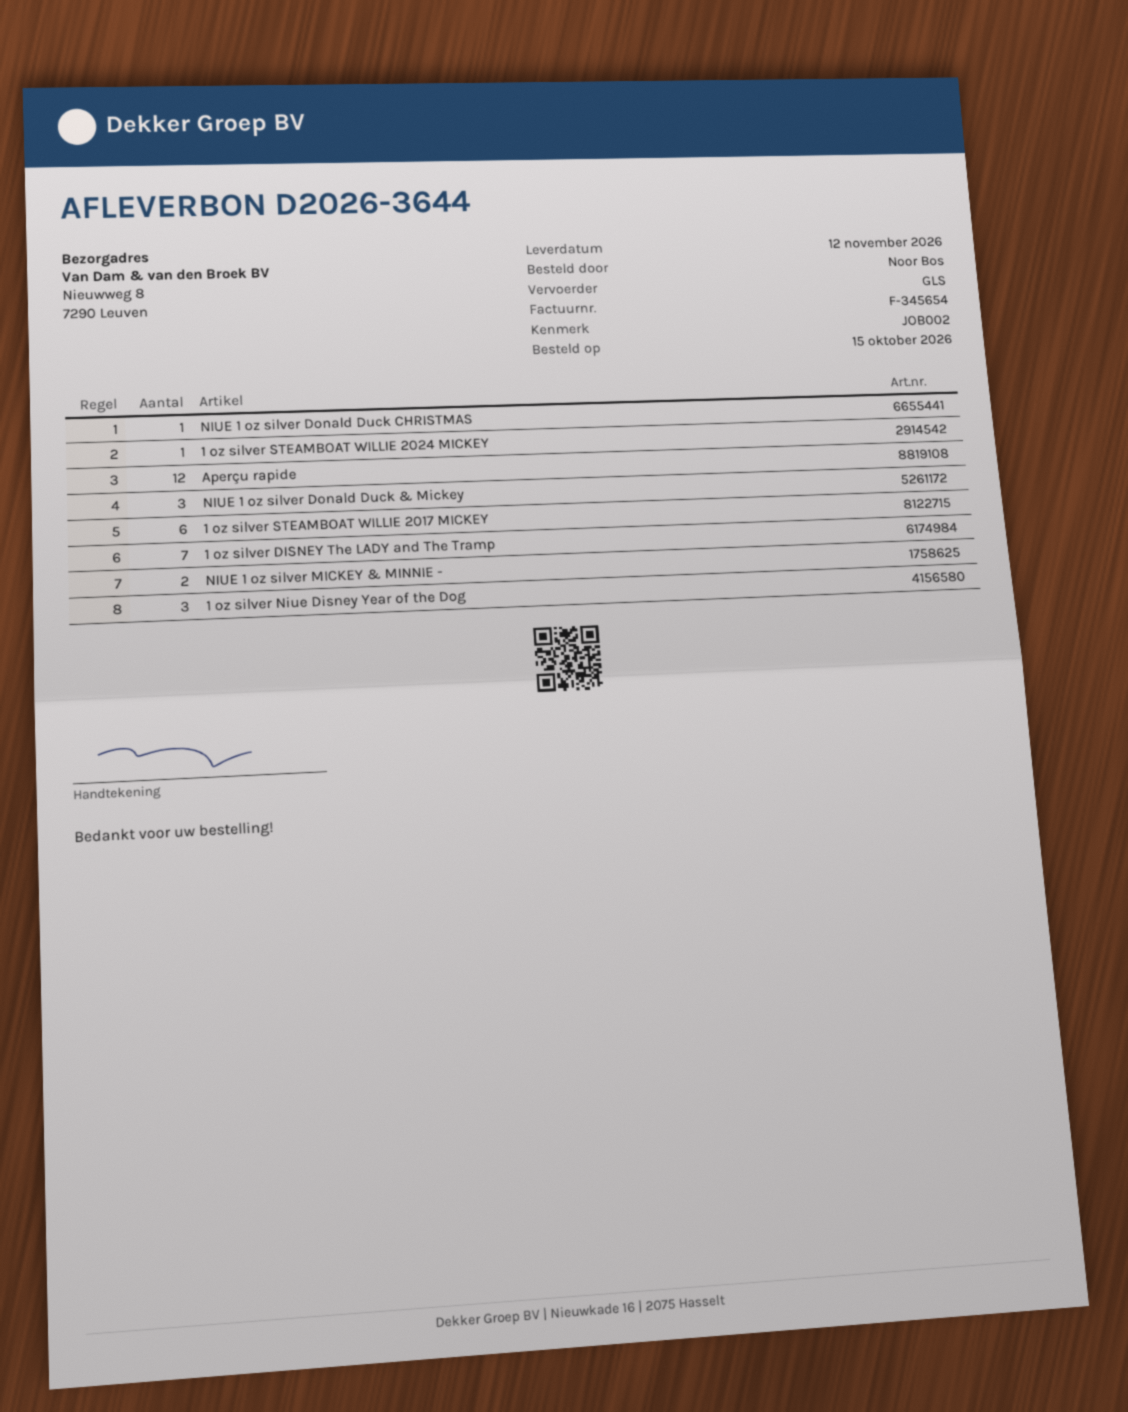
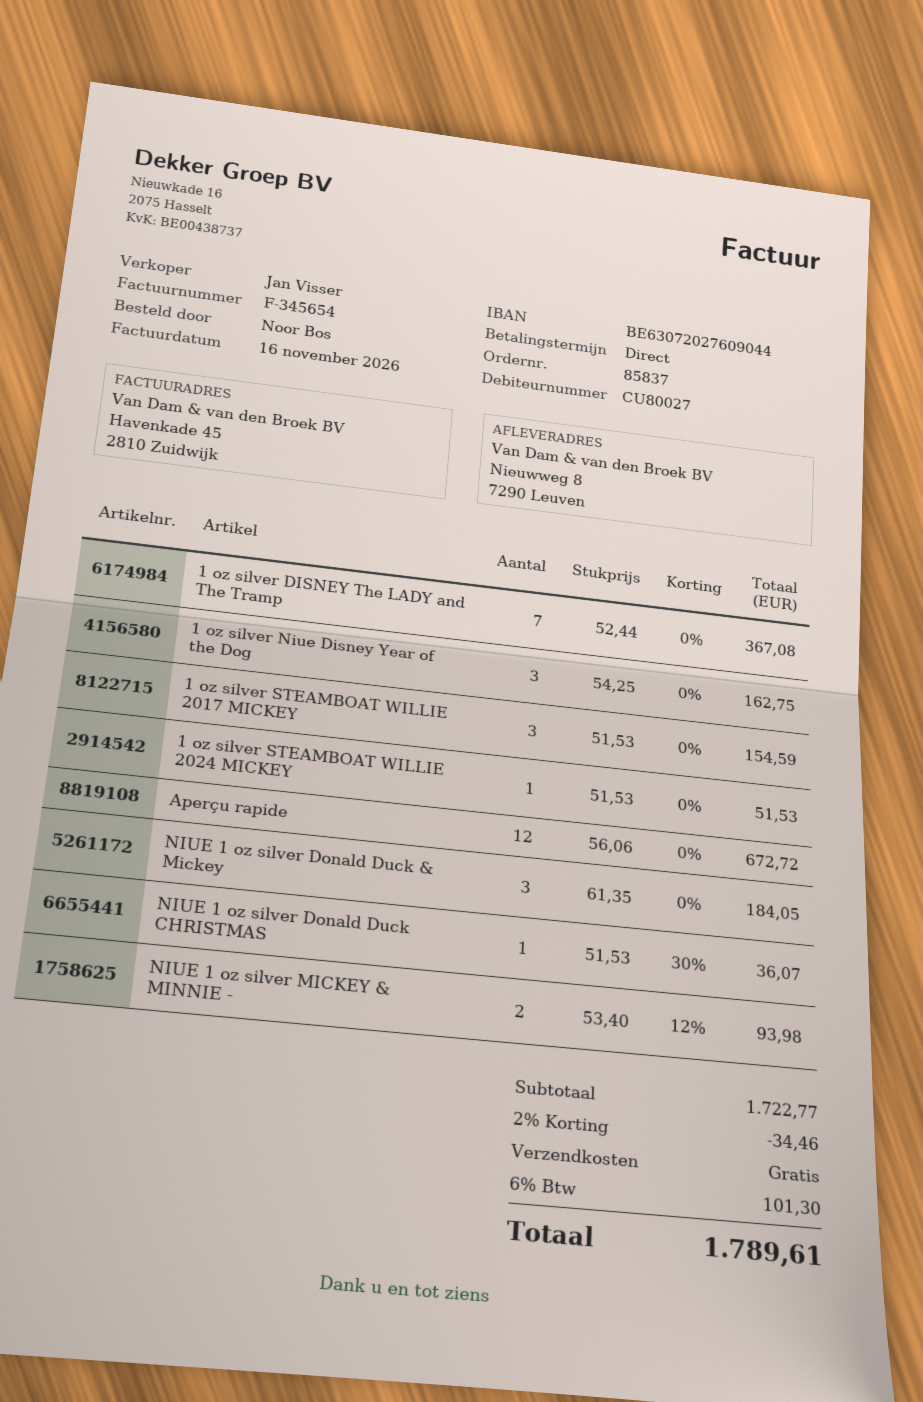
1 oz silver STEAMBOAT WILLIE 2017 MICKEY: 6 -> 3

